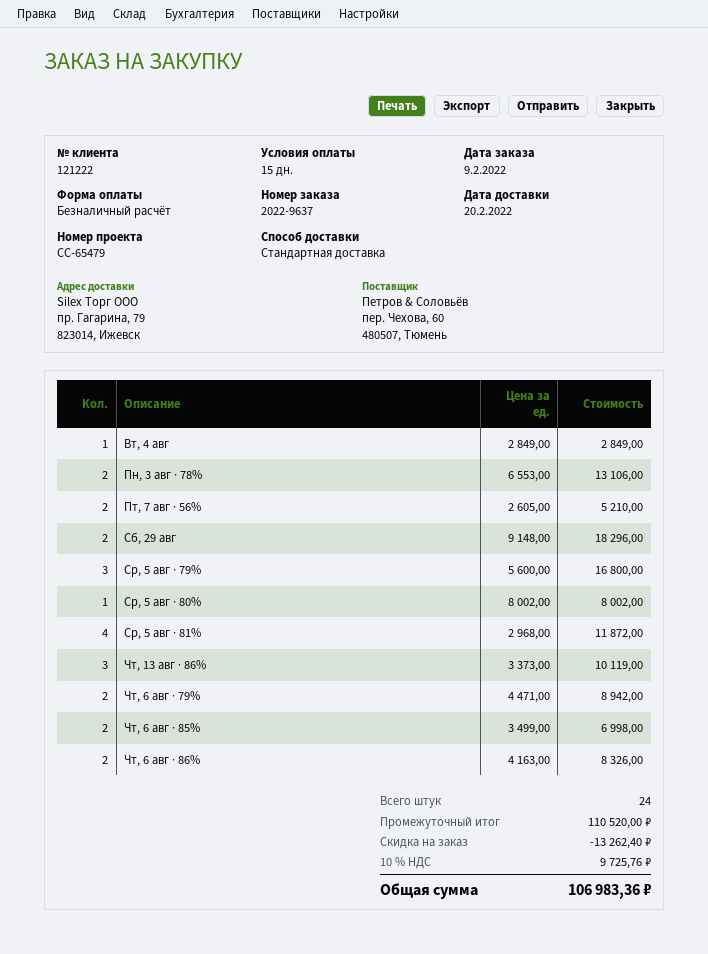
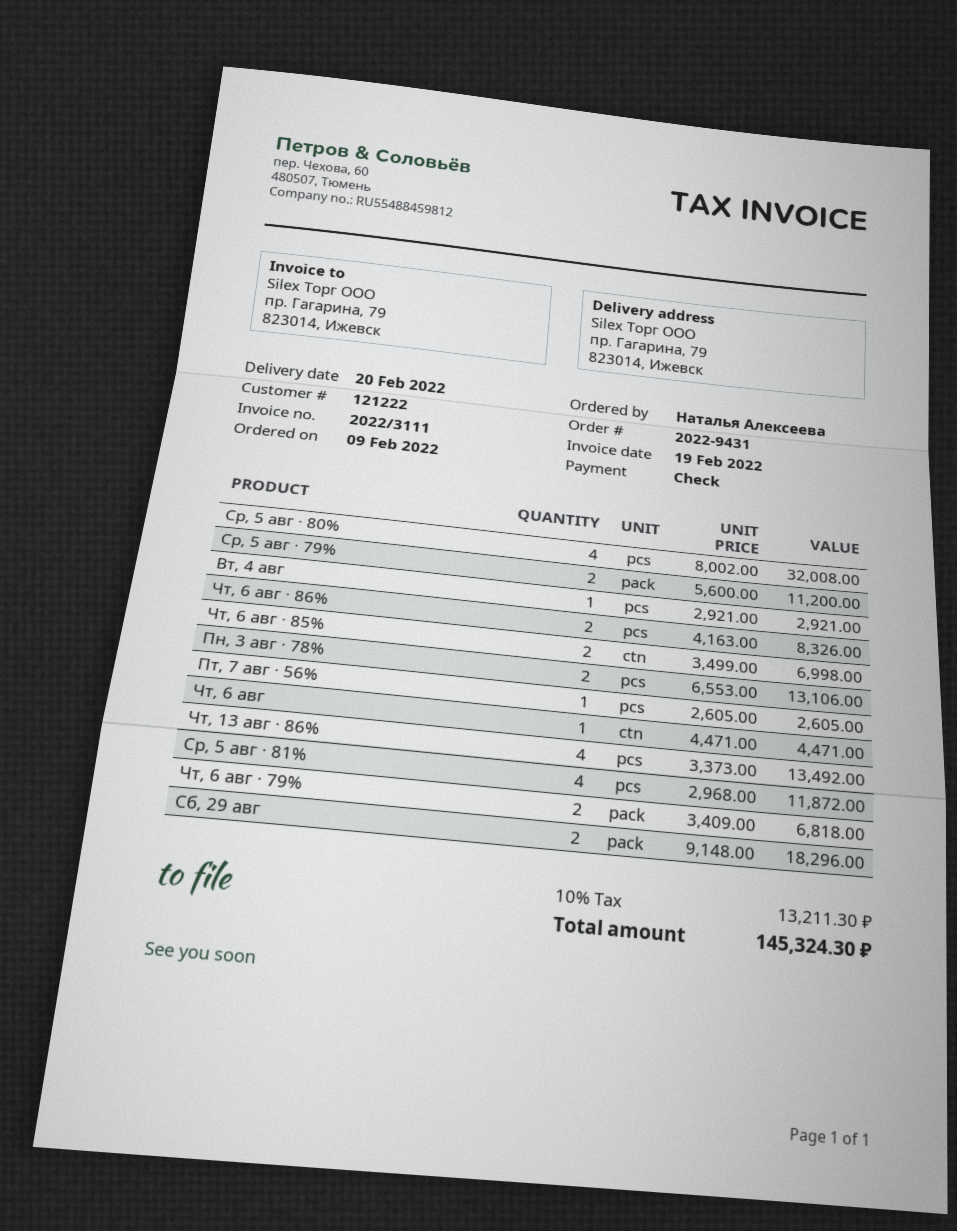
order number: 2022-9637 -> 2022-9431
payment method: bank transfer -> cheque
Вт, 4 авг: 1 x 2849.00 = 2849.00 -> 1 x 2921.00 = 2921.00
Пт, 7 авг · 56%: 2 x 2605.00 = 5210.00 -> 1 x 2605.00 = 2605.00
Ср, 5 авг · 79%: 3 x 5600.00 = 16800.00 -> 2 x 5600.00 = 11200.00
Ср, 5 авг · 80%: 1 x 8002.00 = 8002.00 -> 4 x 8002.00 = 32008.00
Чт, 13 авг · 86%: 3 x 3373.00 = 10119.00 -> 4 x 3373.00 = 13492.00
Чт, 6 авг · 79%: 2 x 4471.00 = 8942.00 -> 2 x 3409.00 = 6818.00
Чт, 6 авг: none -> 1 x 4471.00 = 4471.00
discount: 13262.40 -> none
tax: 10% = 9725.76 -> 10% = 13211.30
total: 106983.36 -> 145324.30

